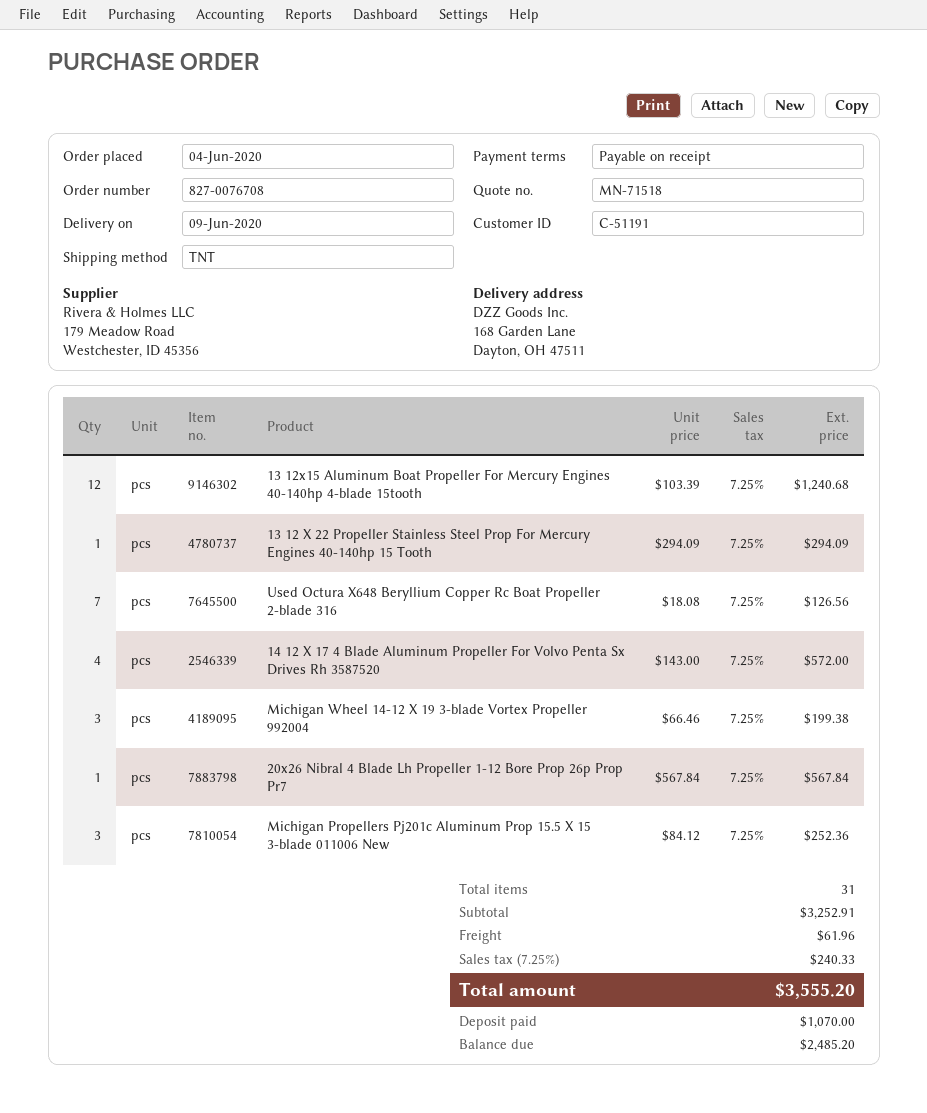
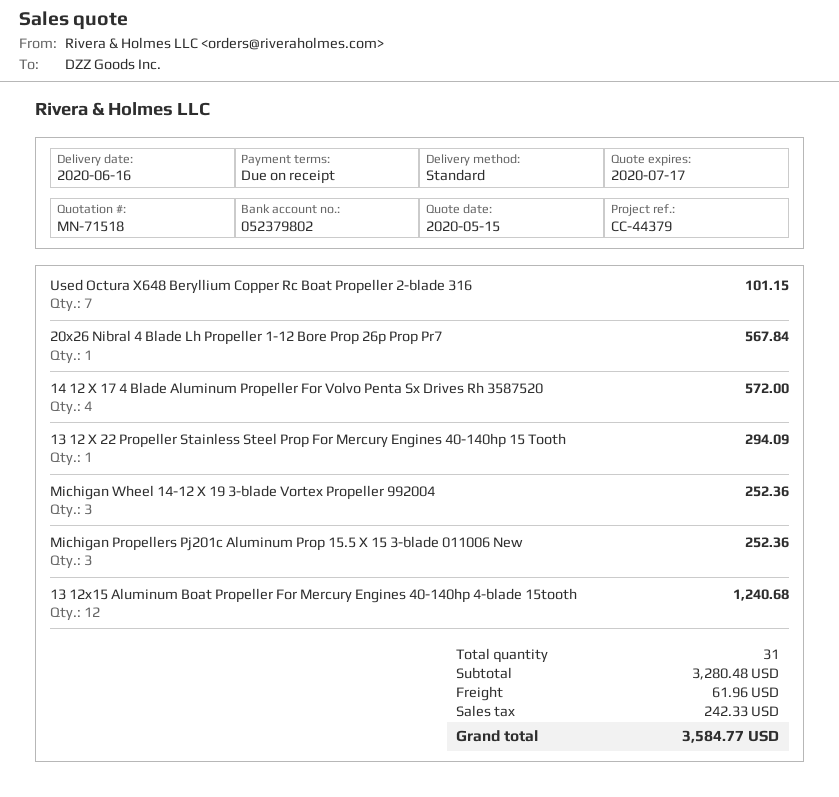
delivery date: 2020-06-09 -> 2020-06-16
shipping method: TNT -> standard
Used Octura X648 Beryllium Copper Rc Boat Propeller 2-blade 316: 7 for 126.56 -> 7 for 101.15
Michigan Wheel 14-12 X 19 3-blade Vortex Propeller 992004: 3 for 199.38 -> 3 for 252.36
subtotal: 3252.91 -> 3280.48
tax: 240.33 -> 242.33
total: 3555.20 -> 3584.77

